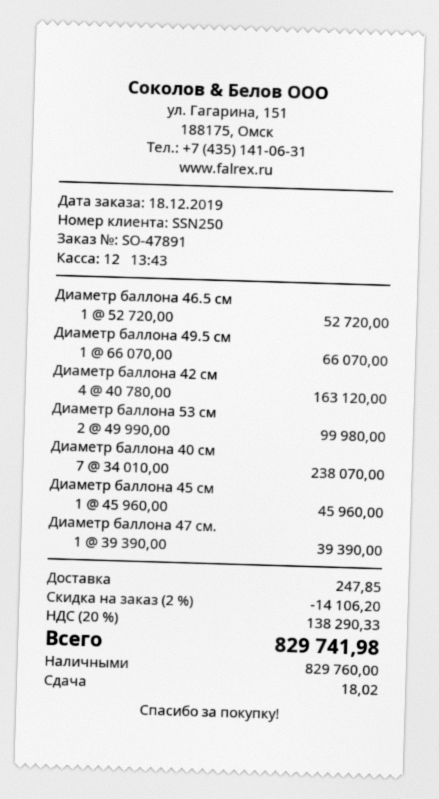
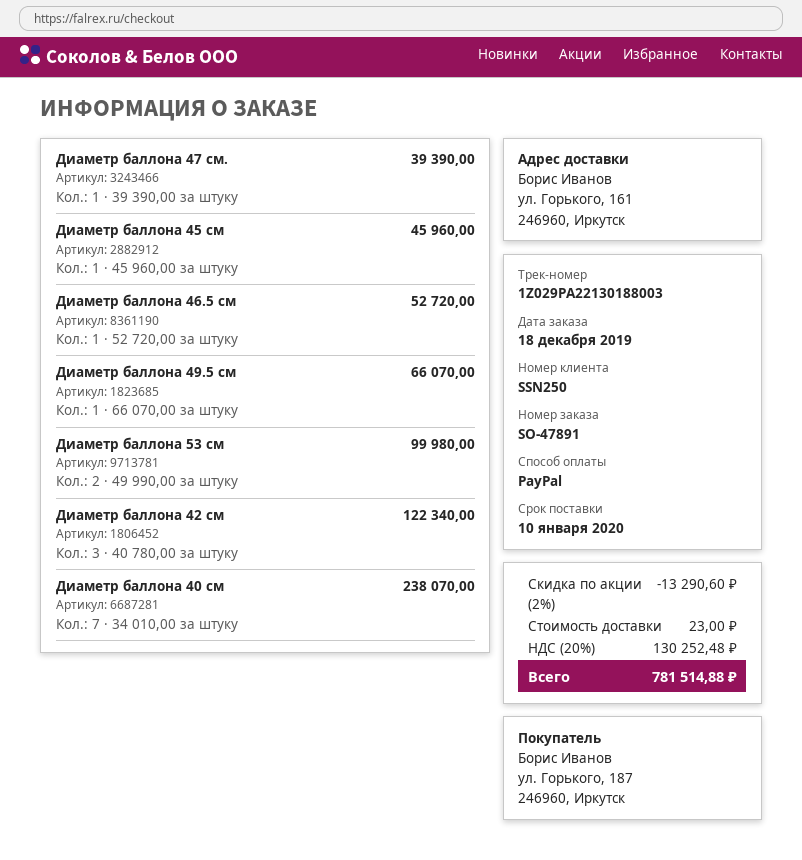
payment method: cash -> PayPal
Диаметр баллона 42 см: 4 x 40780.00 = 163120.00 -> 3 x 40780.00 = 122340.00
discount: 2% = 14106.20 -> 2% = 13290.60
shipping: 247.85 -> 23.00
tax: 20% = 138290.33 -> 20% = 130252.48
total: 829741.98 -> 781514.88

